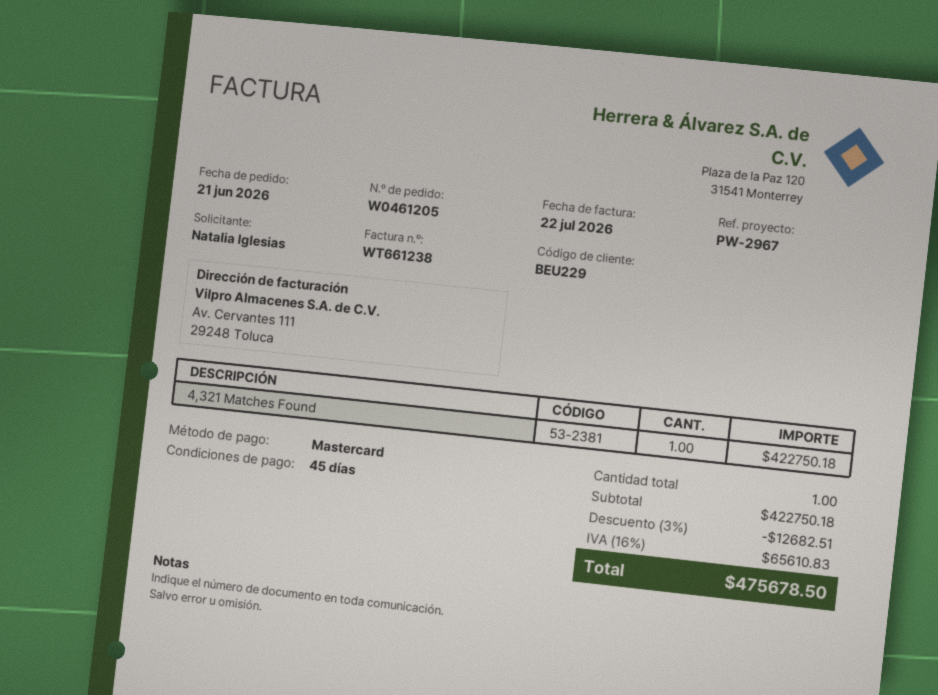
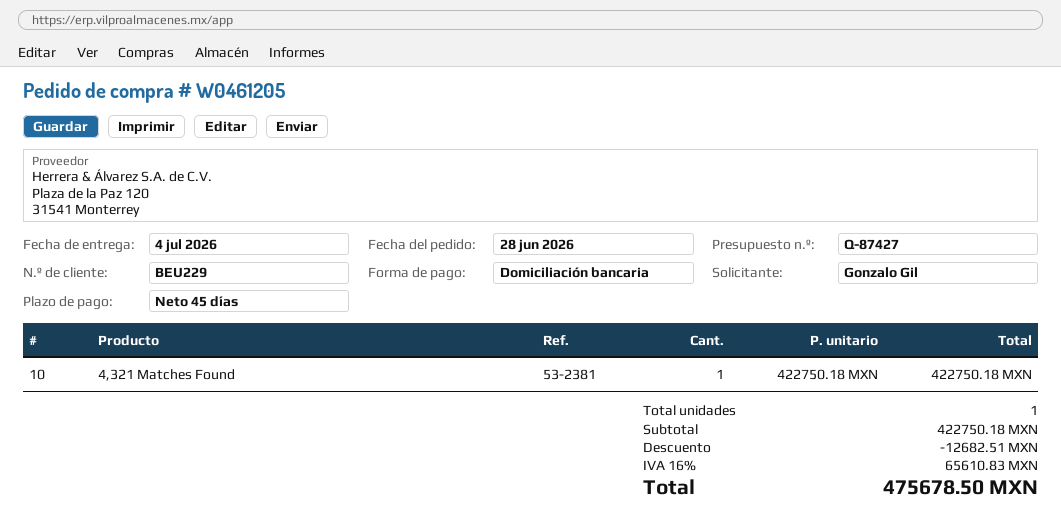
order date: 2026-06-21 -> 2026-06-28
ordered by: Natalia Iglesias -> Gonzalo Gil
payment method: Mastercard -> direct debit

